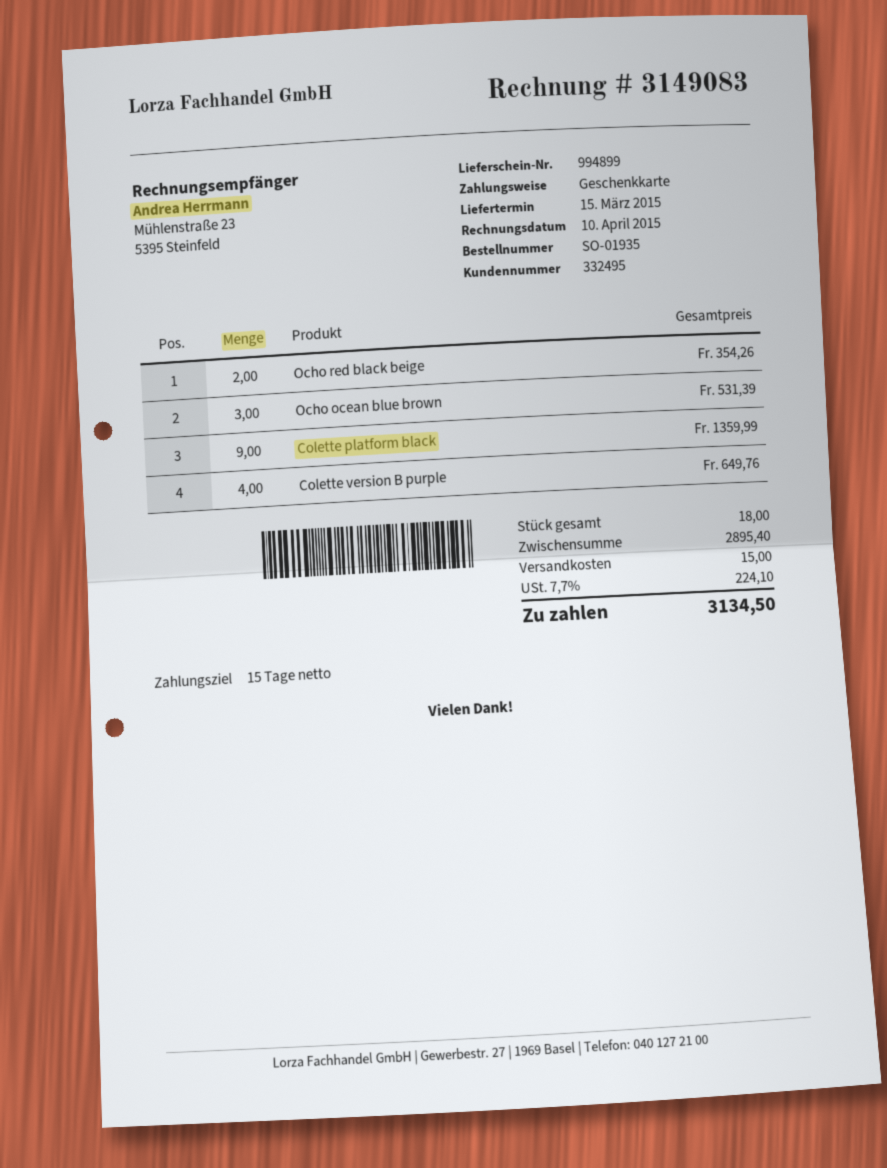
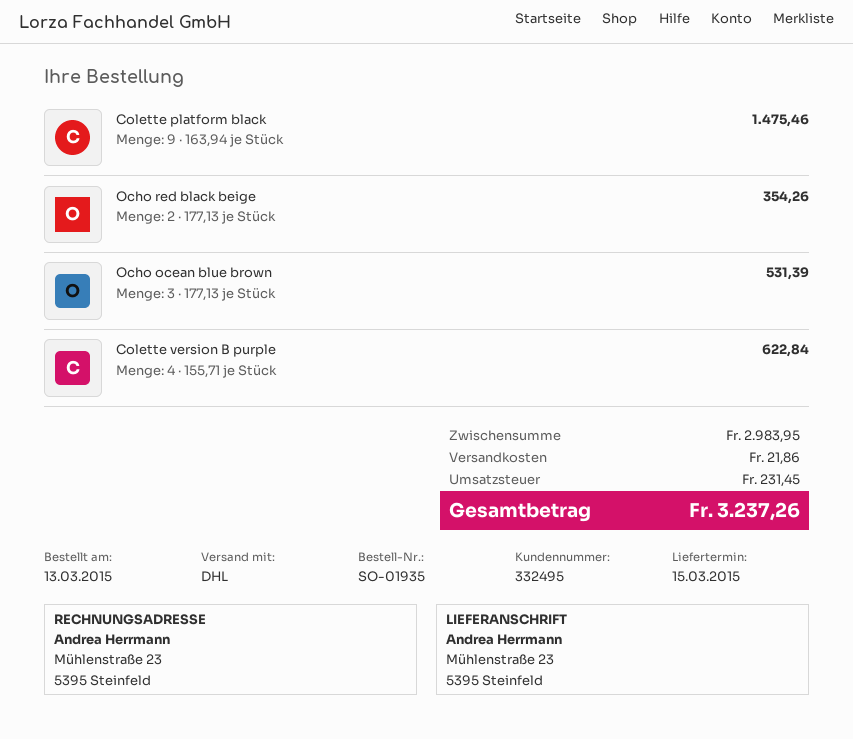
Colette platform black: 9 for 1359.99 -> 9 for 1475.46
Colette version B purple: 4 for 649.76 -> 4 for 622.84
subtotal: 2895.40 -> 2983.95
shipping: 15.00 -> 21.86
tax: 224.10 -> 231.45
total: 3134.50 -> 3237.26

